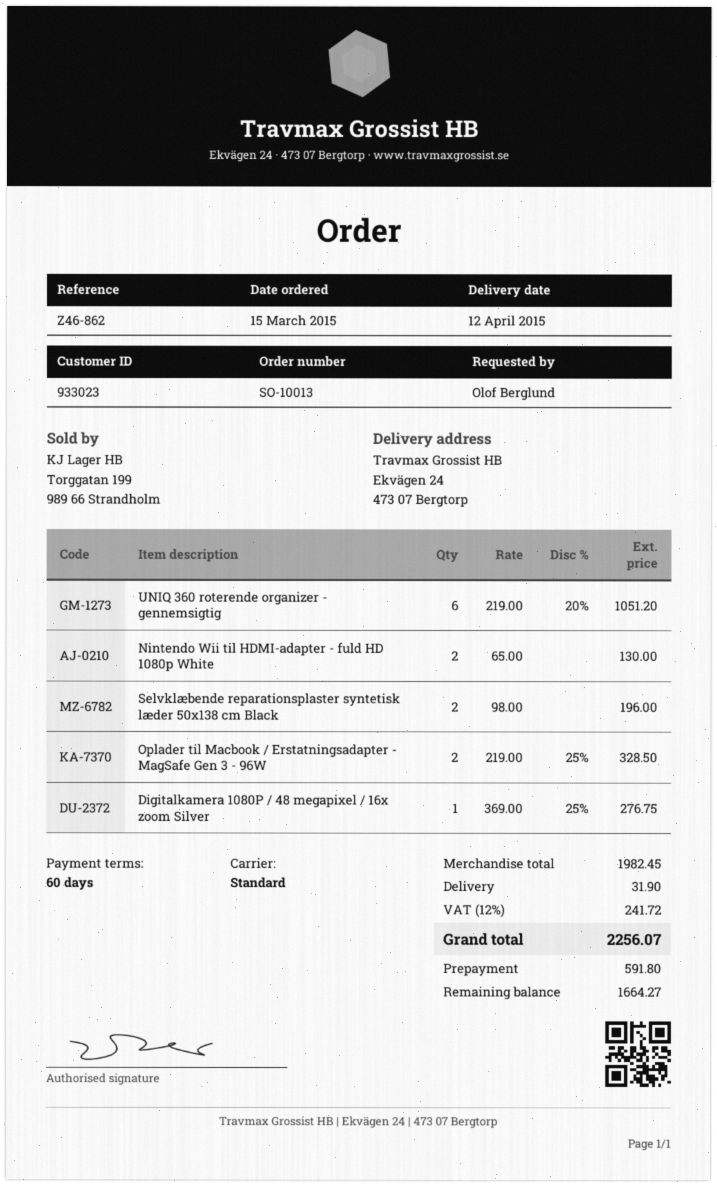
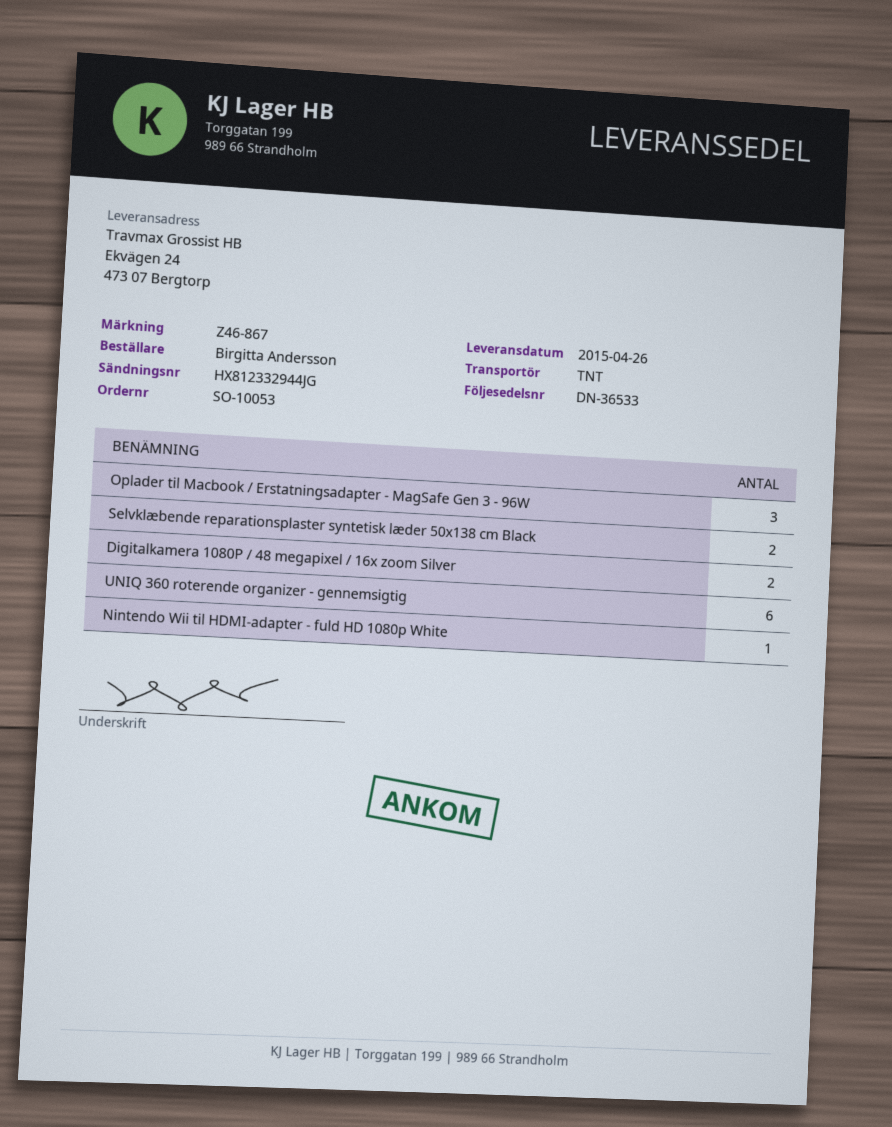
order number: SO-10013 -> SO-10053
delivery date: 2015-04-12 -> 2015-04-26
reference: Z46-862 -> Z46-867
ordered by: Olof Berglund -> Birgitta Andersson
shipping method: standard -> TNT
Nintendo Wii til HDMI-adapter - fuld HD 1080p White: 2 -> 1
Oplader til Macbook / Erstatningsadapter - MagSafe Gen 3 - 96W: 2 -> 3
Digitalkamera 1080P / 48 megapixel / 16x zoom Silver: 1 -> 2

